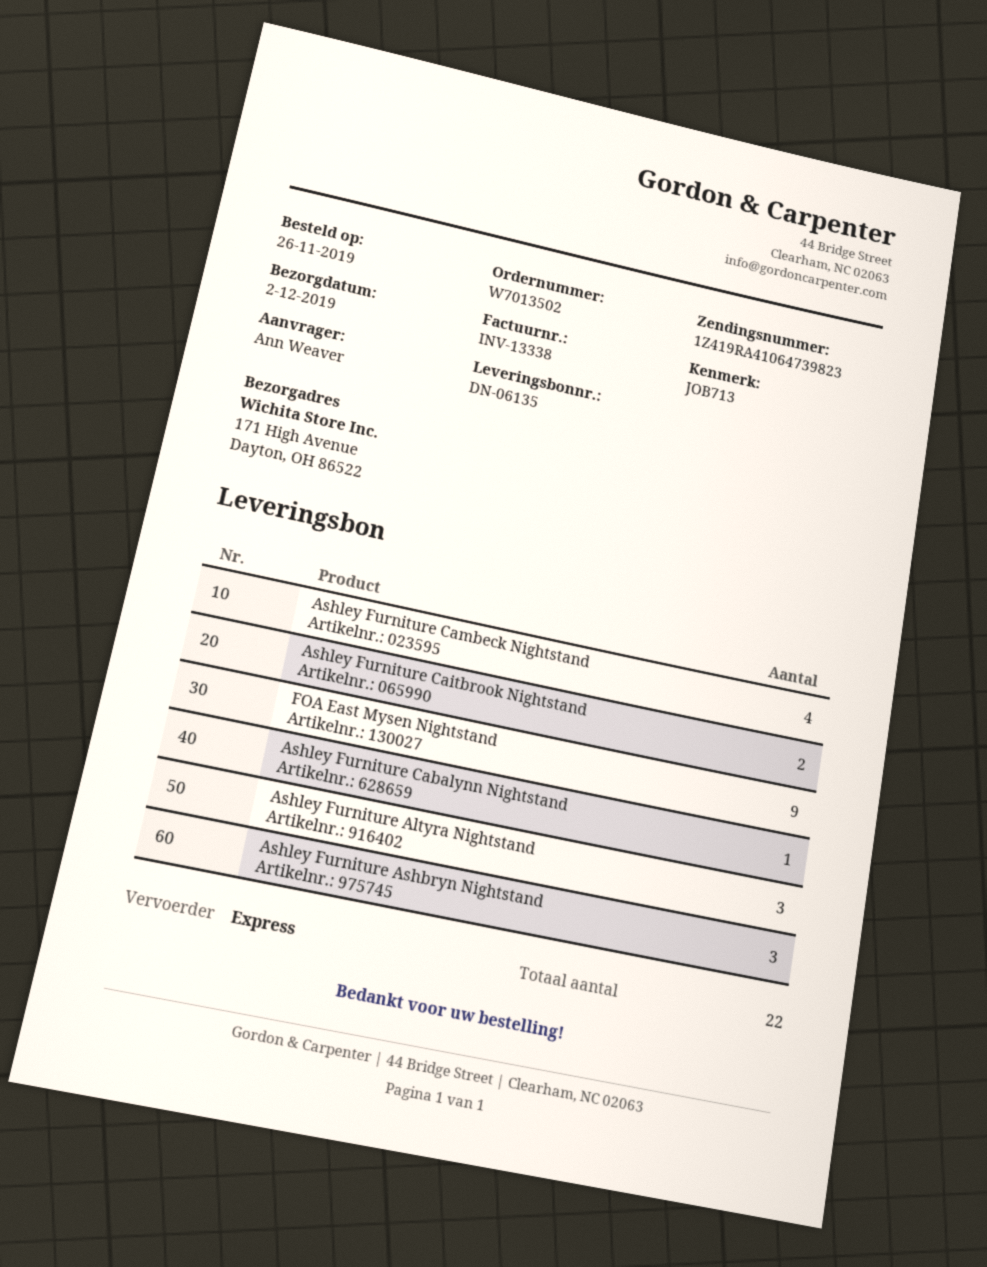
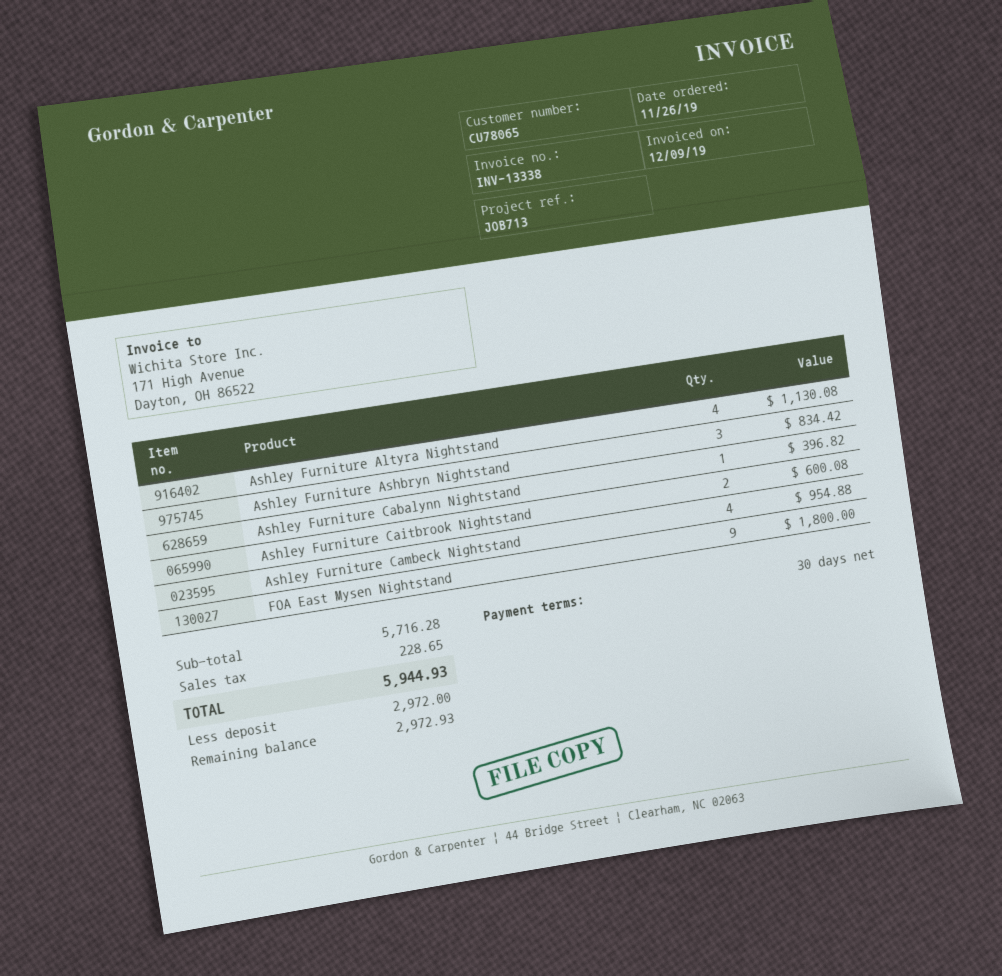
Ashley Furniture Altyra Nightstand: 3 -> 4

